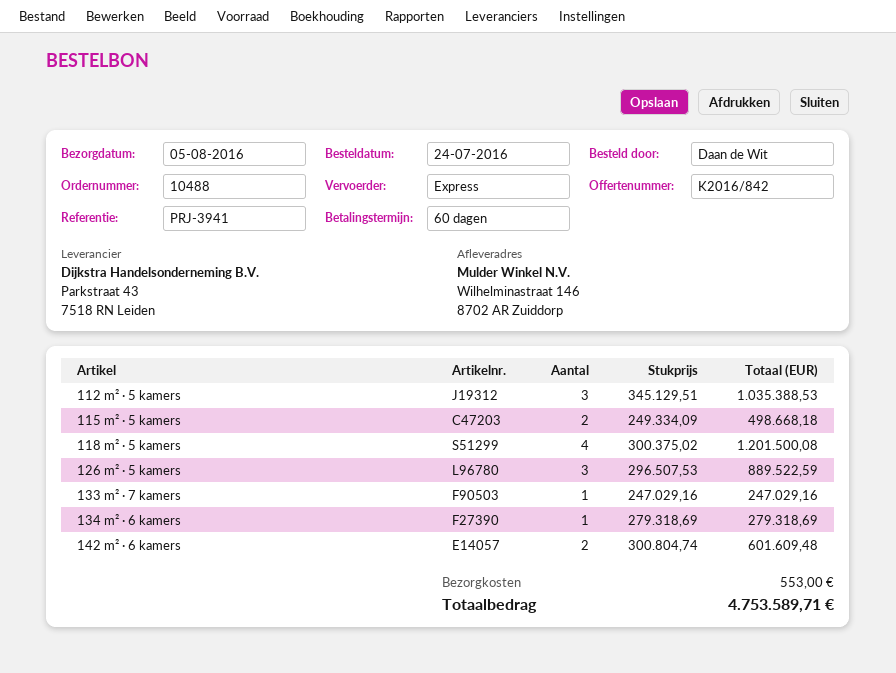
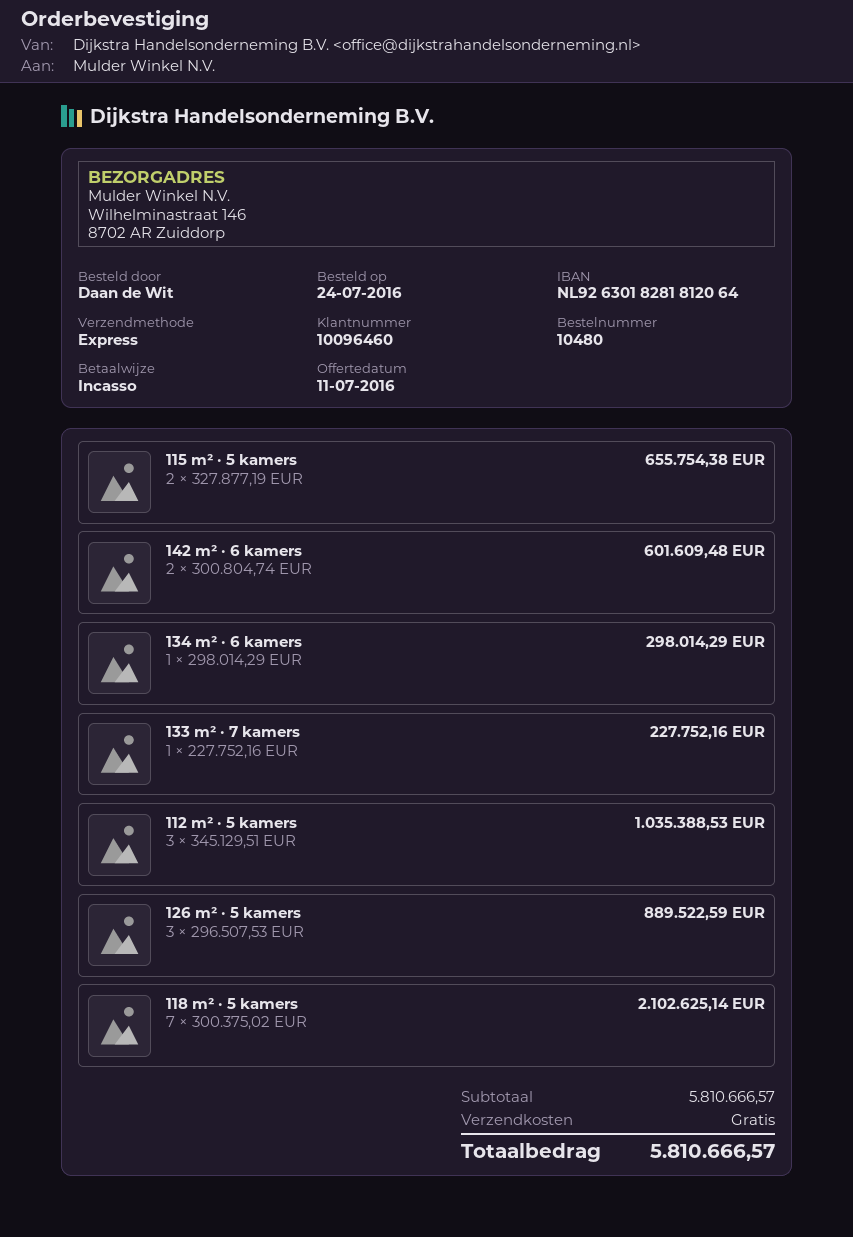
order number: 10488 -> 10480
115 m² · 5 kamers: 2 x 249334.09 = 498668.18 -> 2 x 327877.19 = 655754.38
118 m² · 5 kamers: 4 x 300375.02 = 1201500.08 -> 7 x 300375.02 = 2102625.14
133 m² · 7 kamers: 1 x 247029.16 = 247029.16 -> 1 x 227752.16 = 227752.16
134 m² · 6 kamers: 1 x 279318.69 = 279318.69 -> 1 x 298014.29 = 298014.29
shipping: 553.00 -> 0.00
total: 4753589.71 -> 5810666.57

